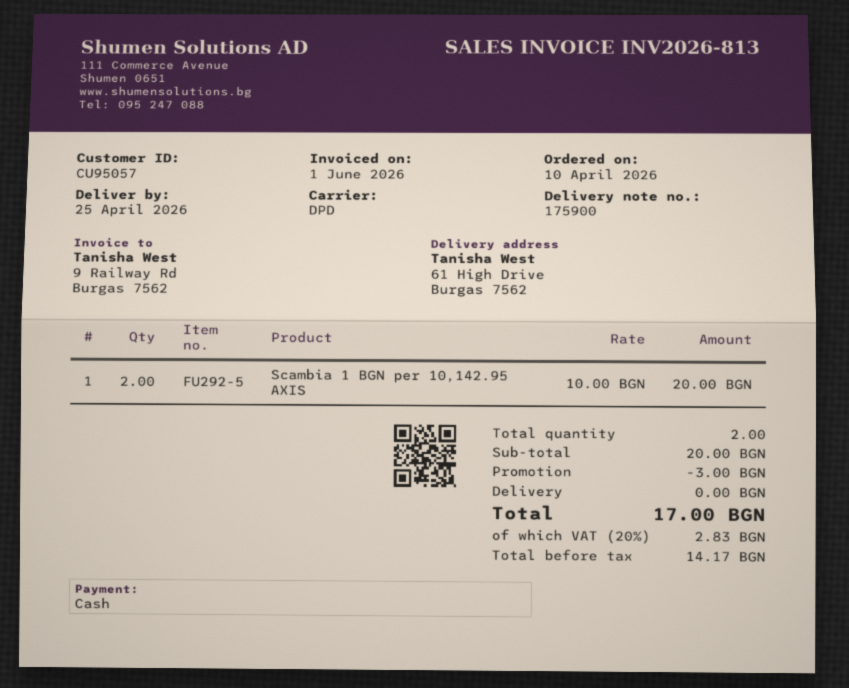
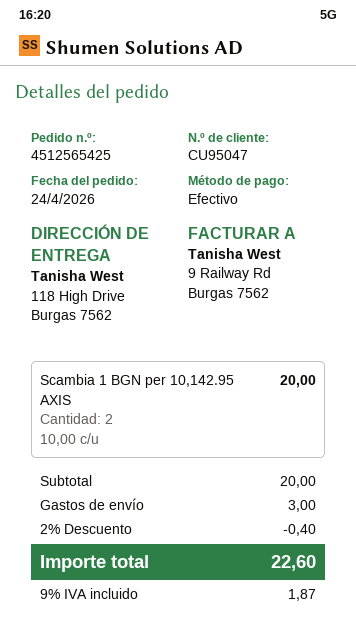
order date: 2026-04-10 -> 2026-04-24
customer number: CU95057 -> CU95047
ship to: 61 High Drive, Burgas 7562 -> 118 High Drive, Burgas 7562
discount: 3.00 -> 0.40
shipping: 0.00 -> 3.00
tax: 20% = 2.83 -> 9% = 1.87
total: 17.00 -> 22.60

